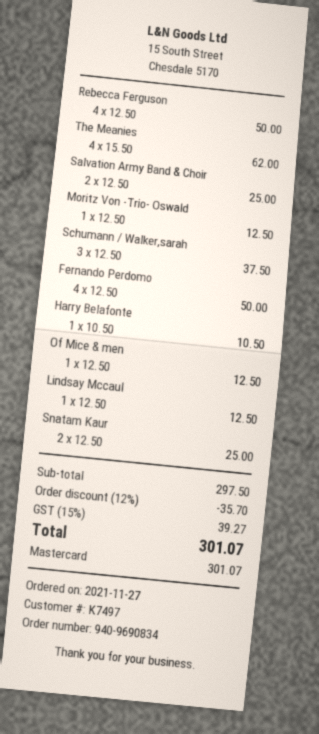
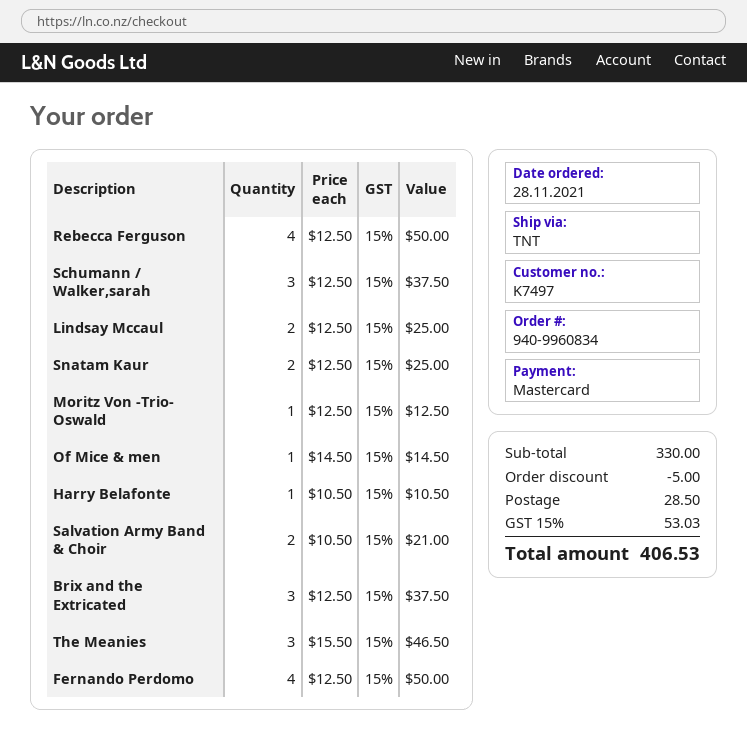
order number: 940-9690834 -> 940-9960834
order date: 2021-11-27 -> 2021-11-28
The Meanies: 4 x 15.50 = 62.00 -> 3 x 15.50 = 46.50
Salvation Army Band & Choir: 2 x 12.50 = 25.00 -> 2 x 10.50 = 21.00
Of Mice & men: 1 x 12.50 = 12.50 -> 1 x 14.50 = 14.50
Lindsay Mccaul: 1 x 12.50 = 12.50 -> 2 x 12.50 = 25.00
Brix and the Extricated: none -> 3 x 12.50 = 37.50
subtotal: 297.50 -> 330.00
discount: 35.70 -> 5.00
shipping: none -> 28.50
tax: 15% = 39.27 -> 15% = 53.03
total: 301.07 -> 406.53

